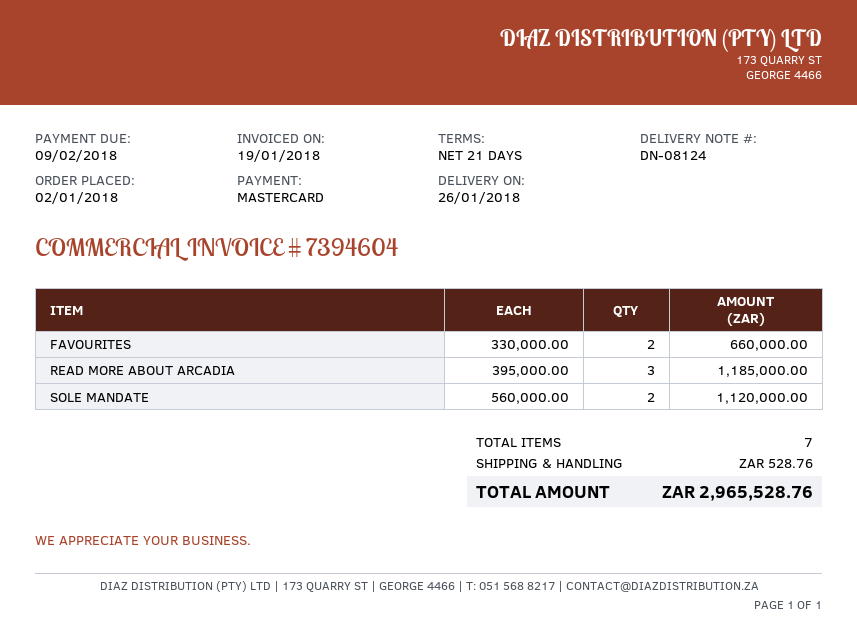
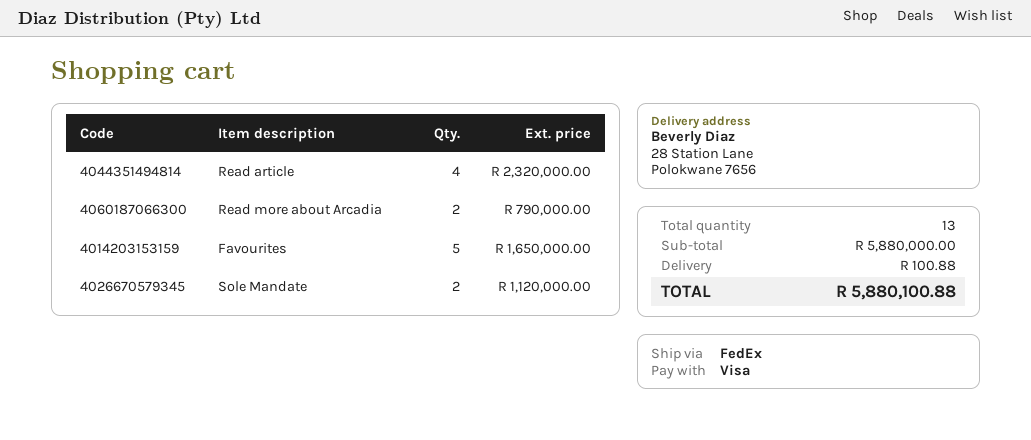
payment method: Mastercard -> Visa
FAVOURITES: 2 for 660000.00 -> 5 for 1650000.00
READ MORE ABOUT ARCADIA: 3 for 1185000.00 -> 2 for 790000.00
Read article: none -> 4 for 2320000.00
total quantity: 7 -> 13
shipping: 528.76 -> 100.88
total: 2965528.76 -> 5880100.88

